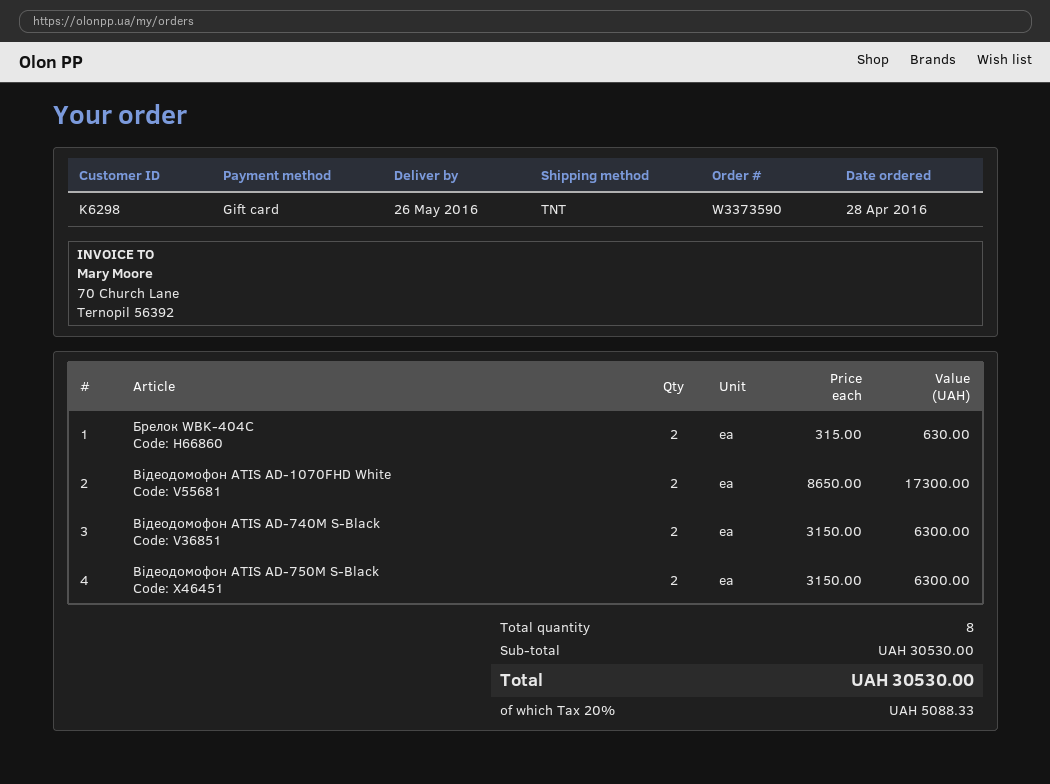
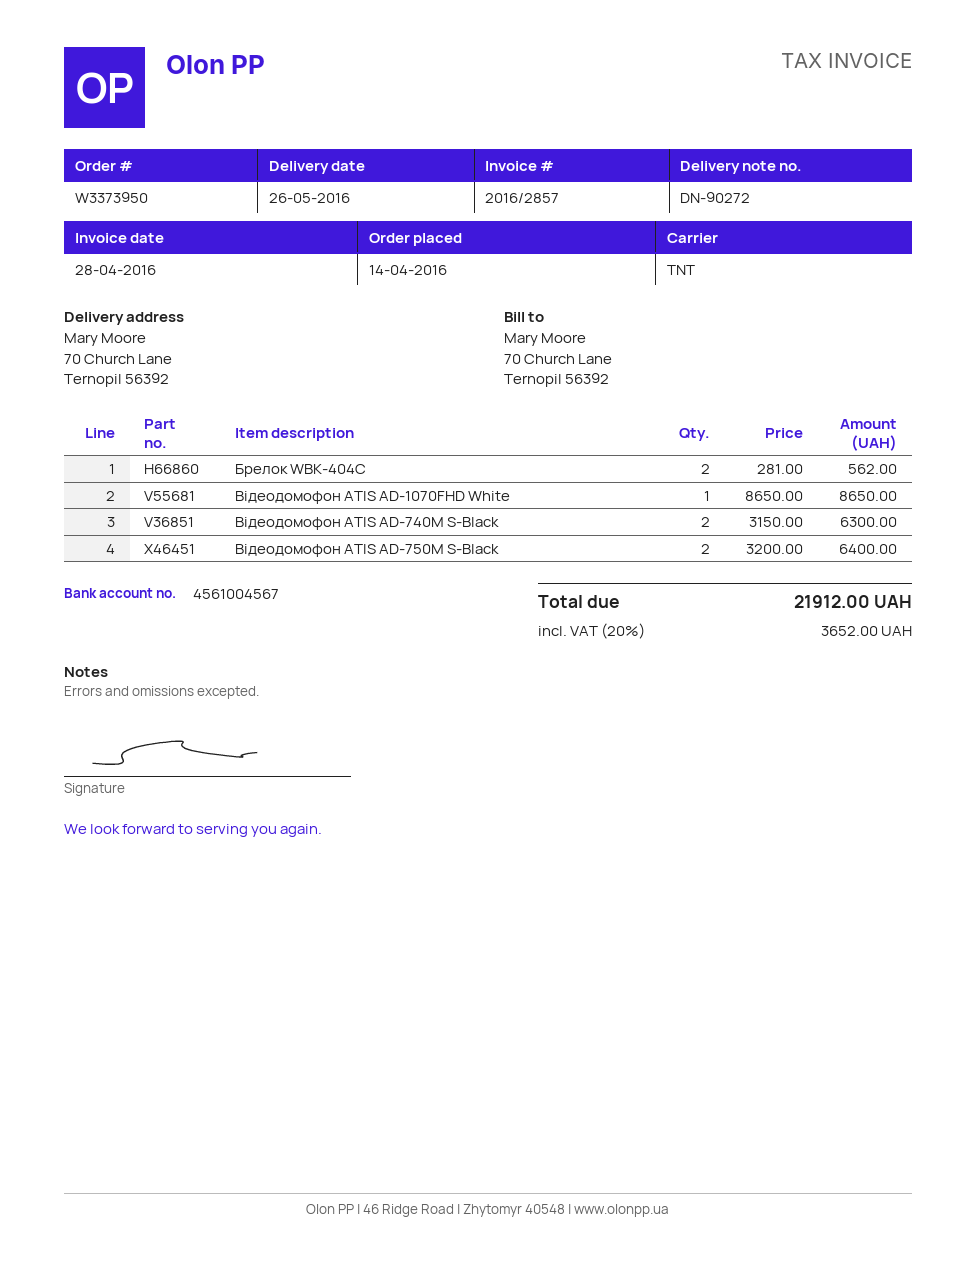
order number: W3373590 -> W3373950
order date: 2016-04-28 -> 2016-04-14
Брелок WBK-404C: 2 x 315.00 = 630.00 -> 2 x 281.00 = 562.00
Відеодомофон ATIS AD-1070FHD White: 2 x 8650.00 = 17300.00 -> 1 x 8650.00 = 8650.00
Відеодомофон ATIS AD-750M S-Black: 2 x 3150.00 = 6300.00 -> 2 x 3200.00 = 6400.00
tax: 20% = 5088.33 -> 20% = 3652.00
total: 30530.00 -> 21912.00

